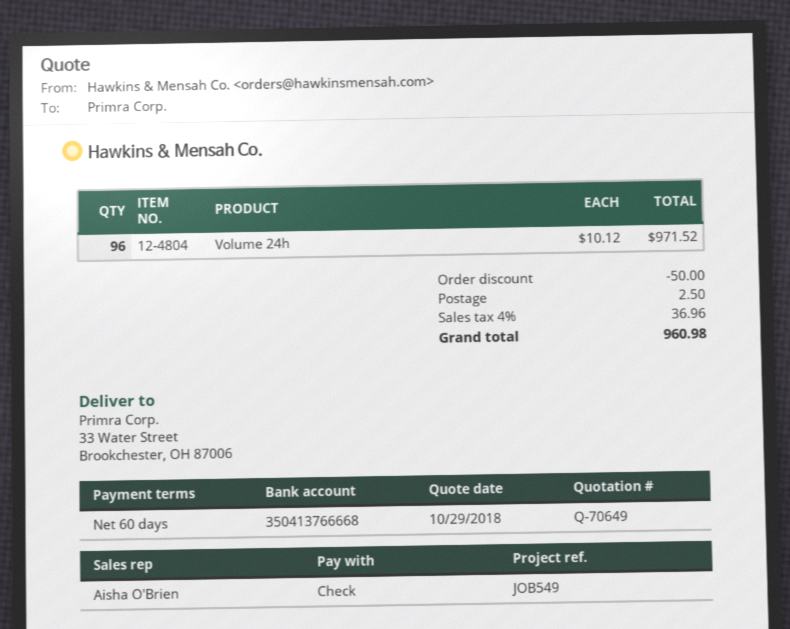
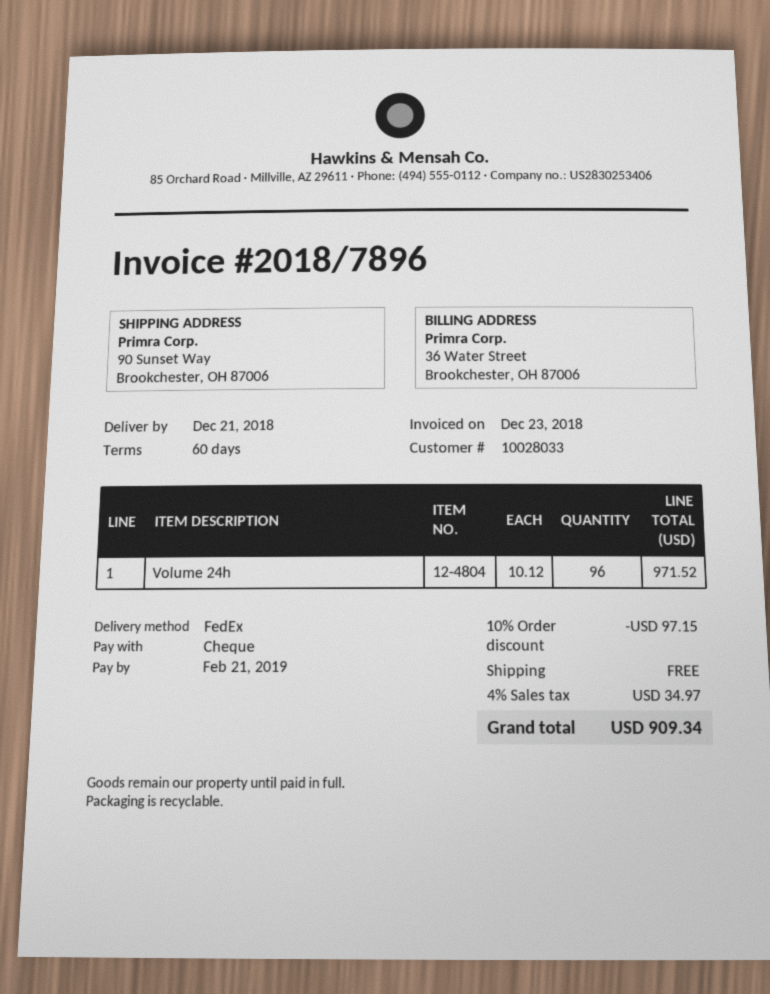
ship to: 33 Water Street, Brookchester, OH 87006 -> 90 Sunset Way, Brookchester, OH 87006
discount: 50.00 -> 97.15
shipping: 2.50 -> 0.00
tax: 4% = 36.96 -> 4% = 34.97
total: 960.98 -> 909.34

